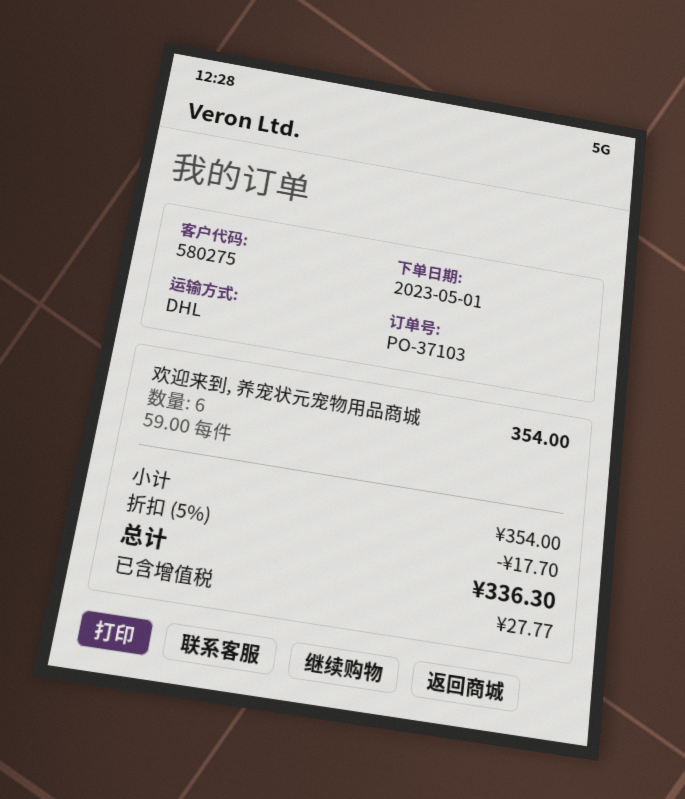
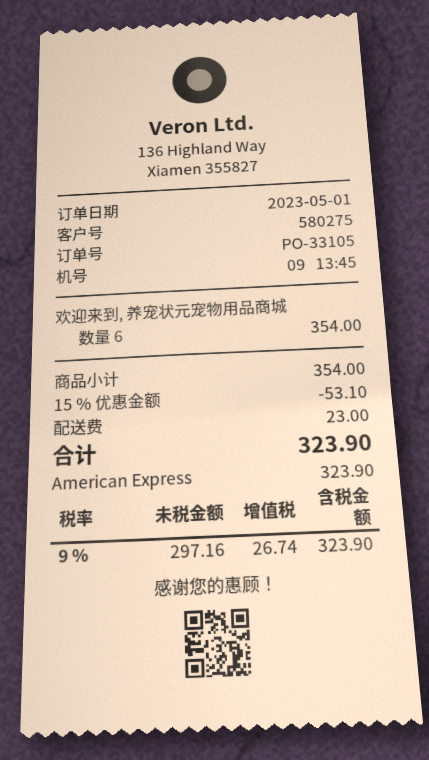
order number: PO-37103 -> PO-33105
discount: 5% = 17.70 -> 15% = 53.10
shipping: none -> 23.00
tax: 27.77 -> 26.74
total: 336.30 -> 323.90

